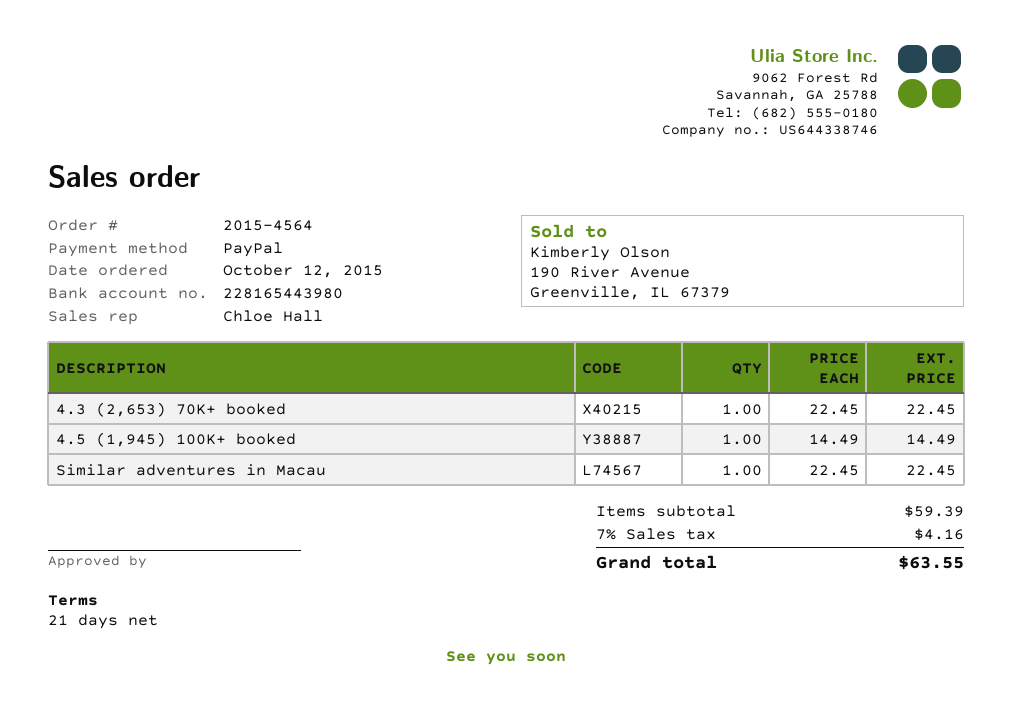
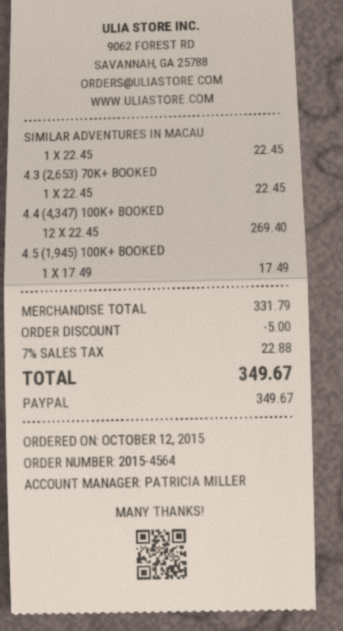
sales rep: Chloe Hall -> PATRICIA MILLER
4.5 (1,945) 100K+ booked: 1 x 14.49 = 14.49 -> 1 x 17.49 = 17.49
4.4 (4,347) 100K+ BOOKED: none -> 12 x 22.45 = 269.40
subtotal: 59.39 -> 331.79
discount: none -> 5.00
tax: 7% = 4.16 -> 7% = 22.88
total: 63.55 -> 349.67

